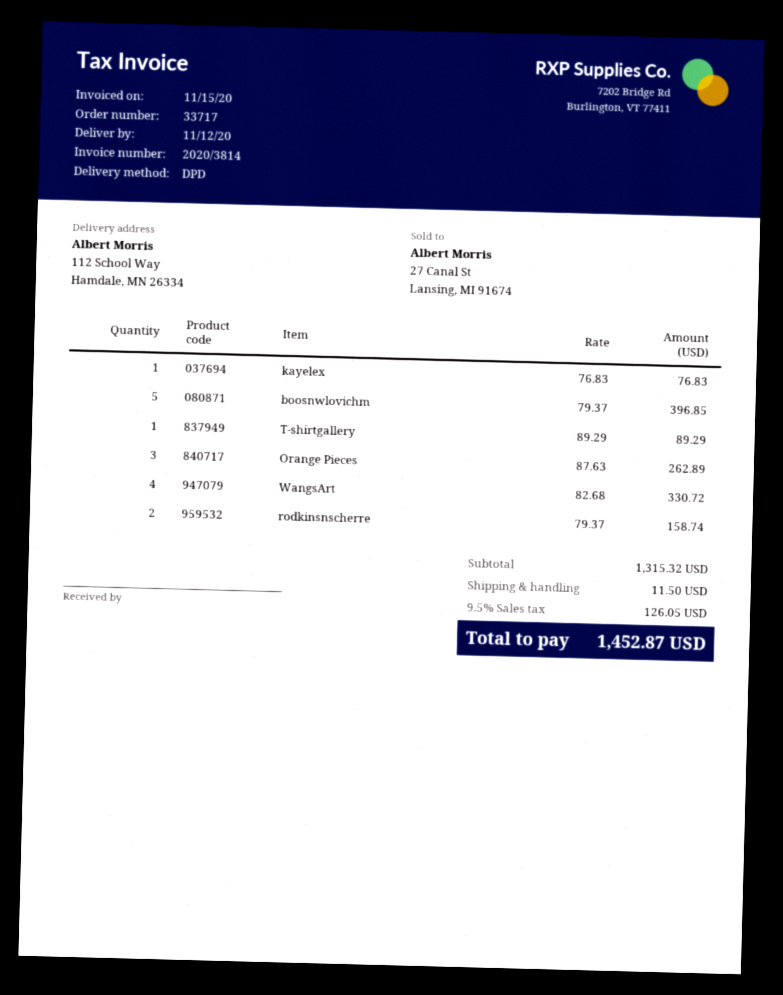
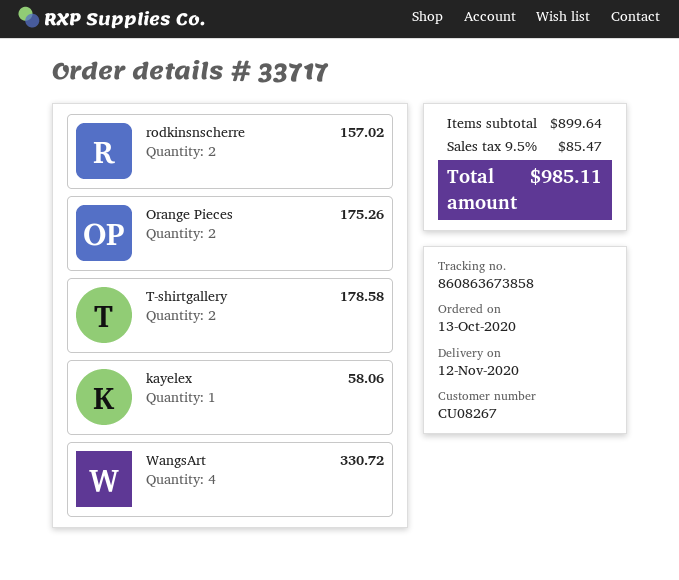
kayelex: 1 for 76.83 -> 1 for 58.06
boosnwlovichm: 5 for 396.85 -> none
T-shirtgallery: 1 for 89.29 -> 2 for 178.58
Orange Pieces: 3 for 262.89 -> 2 for 175.26
rodkinsnscherre: 2 for 158.74 -> 2 for 157.02
subtotal: 1315.32 -> 899.64
shipping: 11.50 -> none
tax: 9.5% = 126.05 -> 9.5% = 85.47
total: 1452.87 -> 985.11

